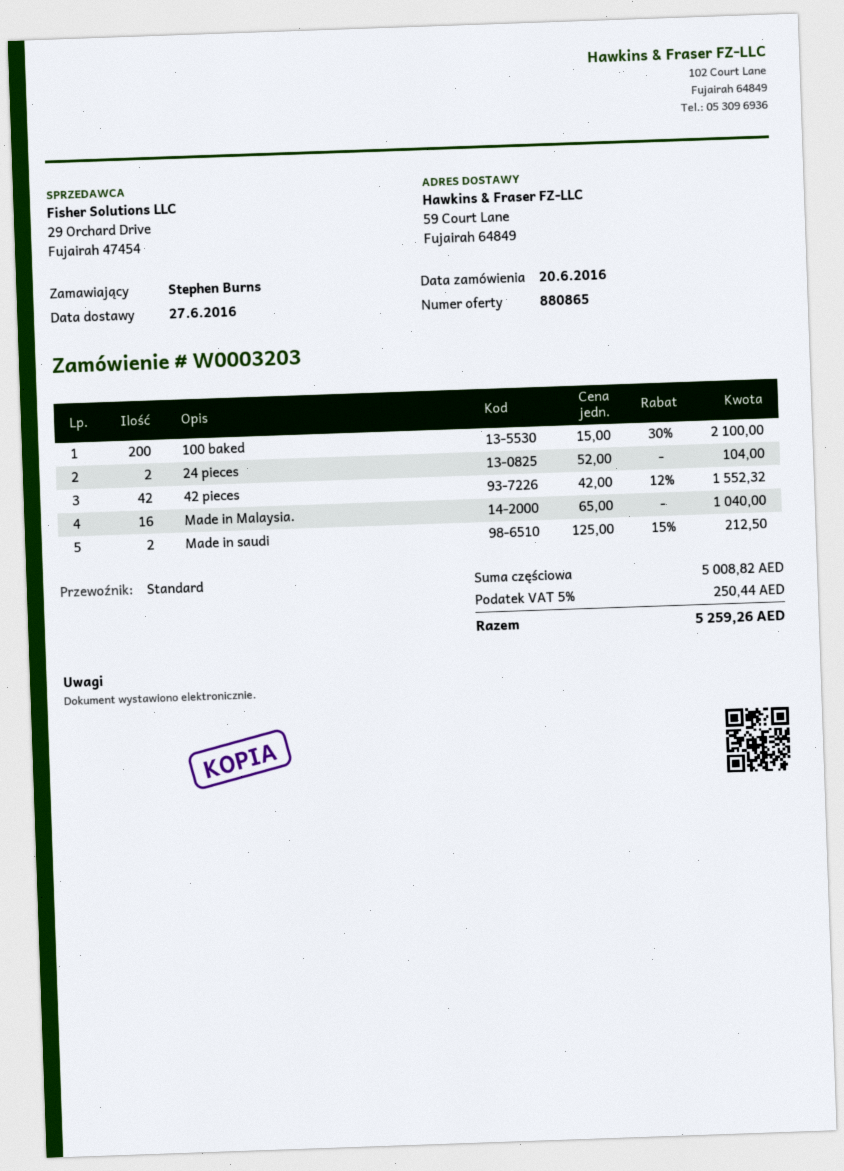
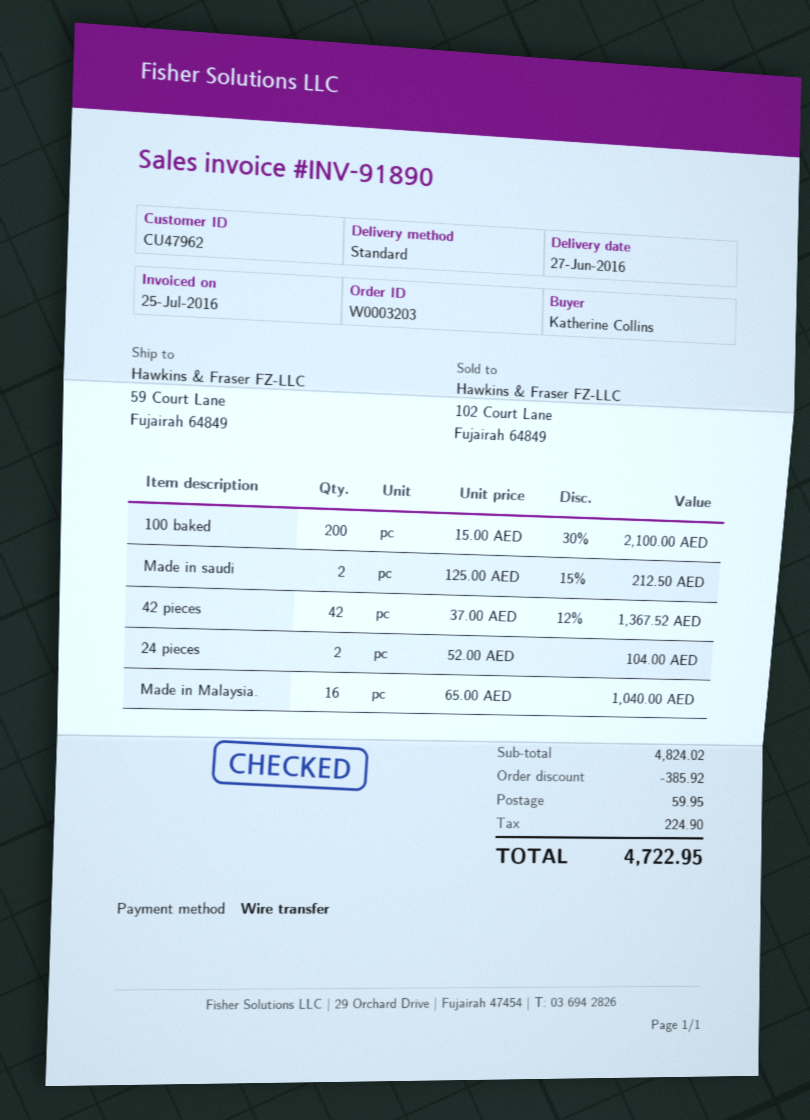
ordered by: Stephen Burns -> Katherine Collins
42 pieces: 42 x 42.00 - 12% = 1552.32 -> 42 x 37.00 - 12% = 1367.52
subtotal: 5008.82 -> 4824.02
discount: none -> 385.92
shipping: none -> 59.95
tax: 250.44 -> 224.90
total: 5259.26 -> 4722.95

